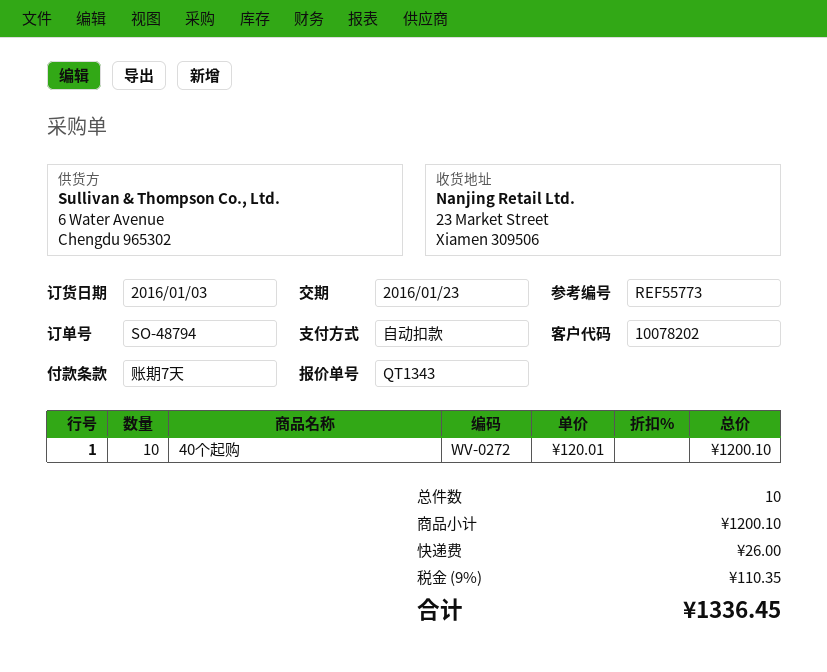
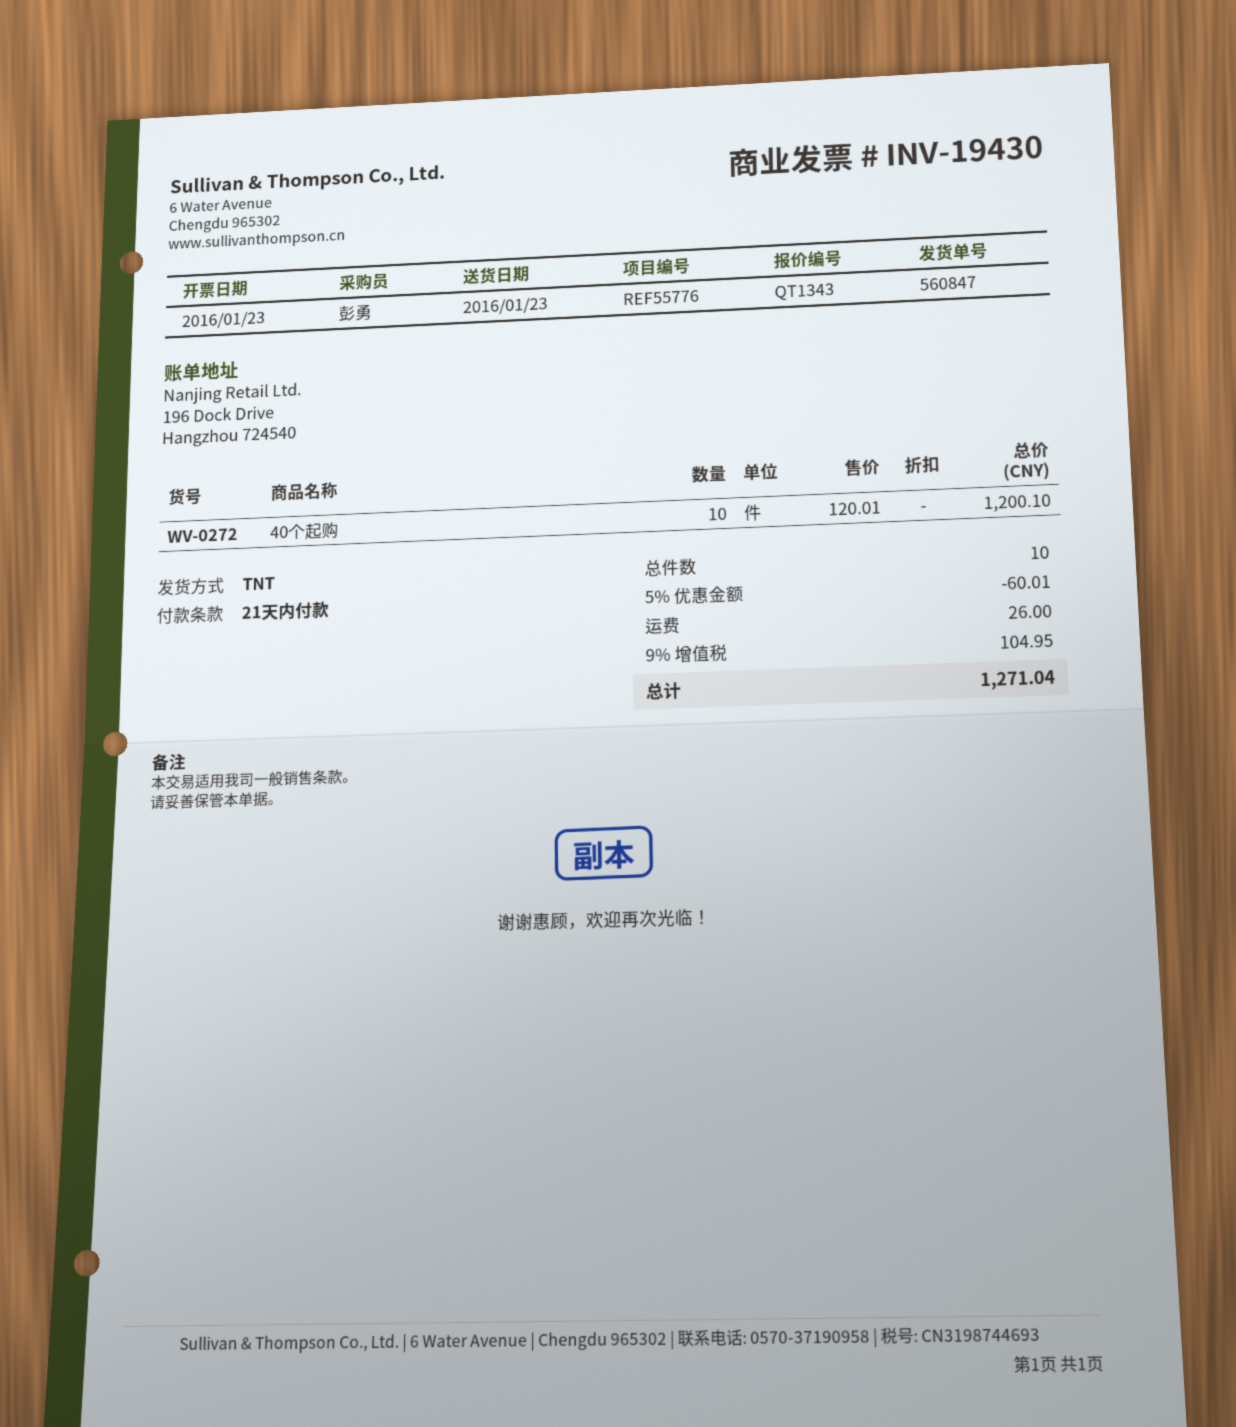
payment terms: 7 days -> 21 days
reference: REF55773 -> REF55776
discount: none -> 5% = 60.01
tax: 9% = 110.35 -> 9% = 104.95
total: 1336.45 -> 1271.04

